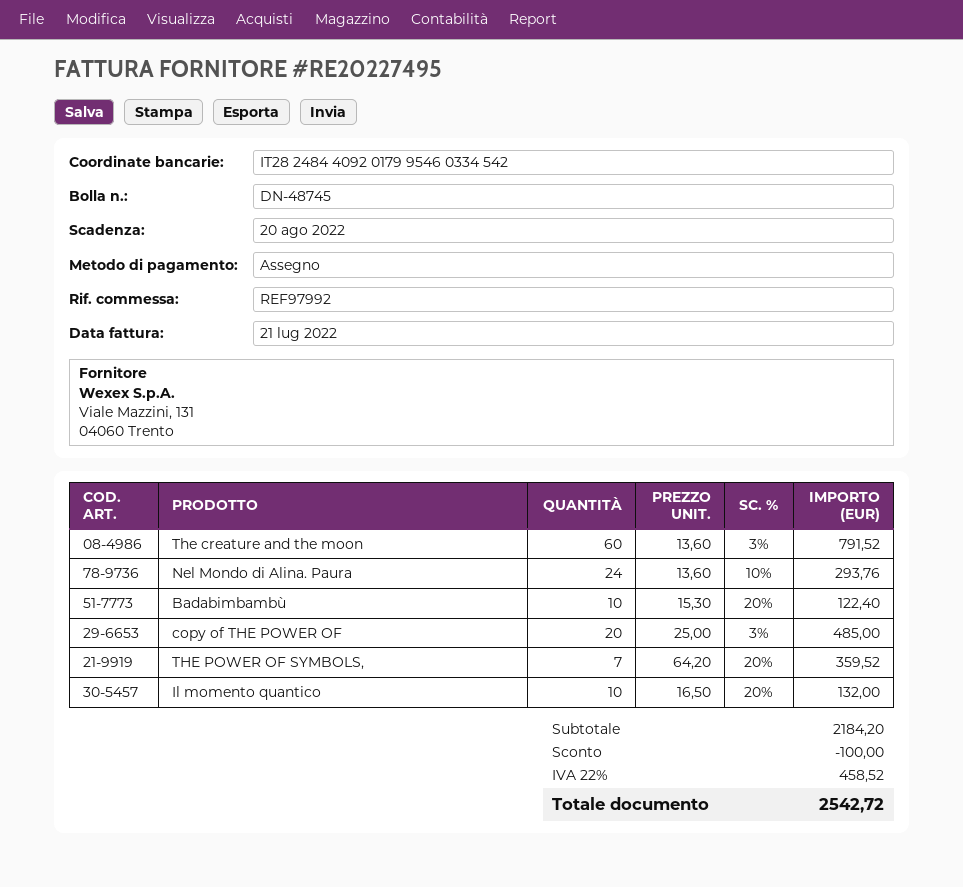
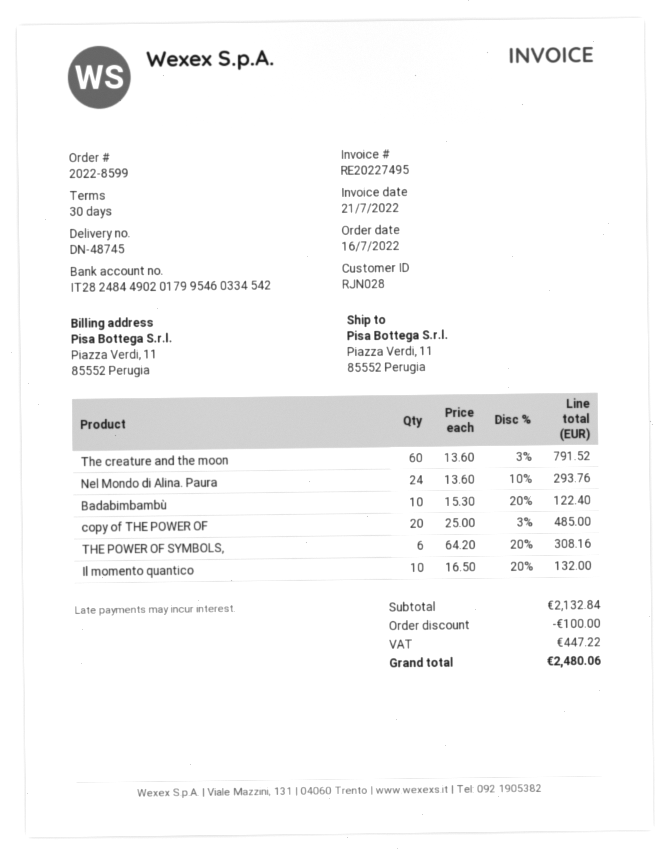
bank account: IT2824844092017995460334542 -> IT2824844902017995460334542
THE POWER OF SYMBOLS,: 7 x 64.20 - 20% = 359.52 -> 6 x 64.20 - 20% = 308.16
subtotal: 2184.20 -> 2132.84
tax: 458.52 -> 447.22
total: 2542.72 -> 2480.06

